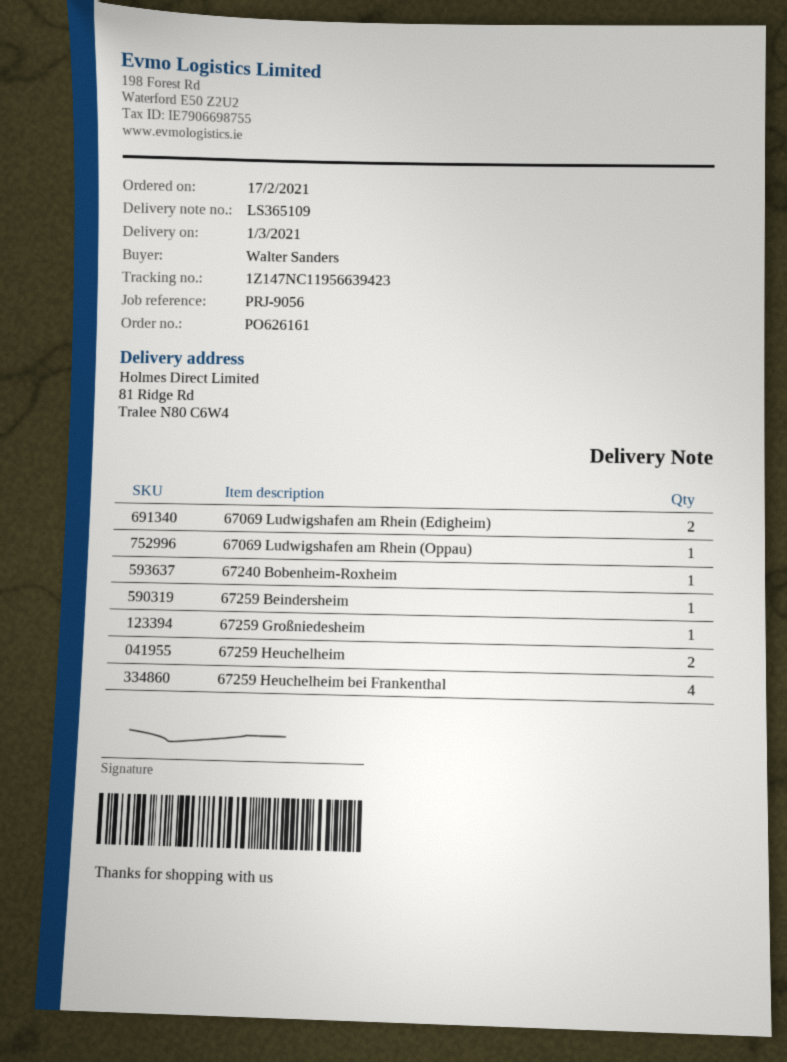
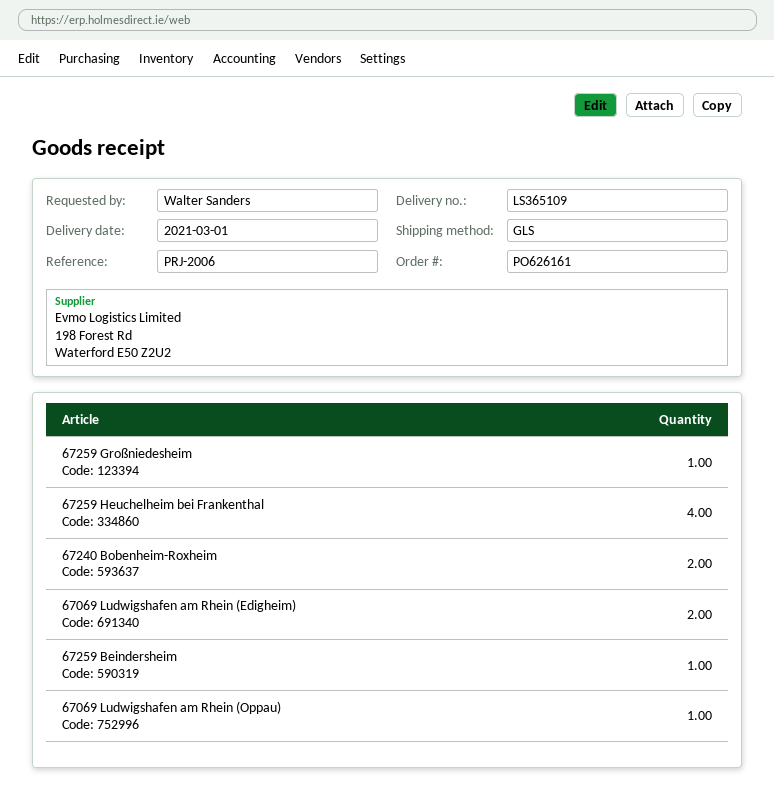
reference: PRJ-9056 -> PRJ-2006
67240 Bobenheim-Roxheim: 1 -> 2
67259 Heuchelheim: 2 -> none

